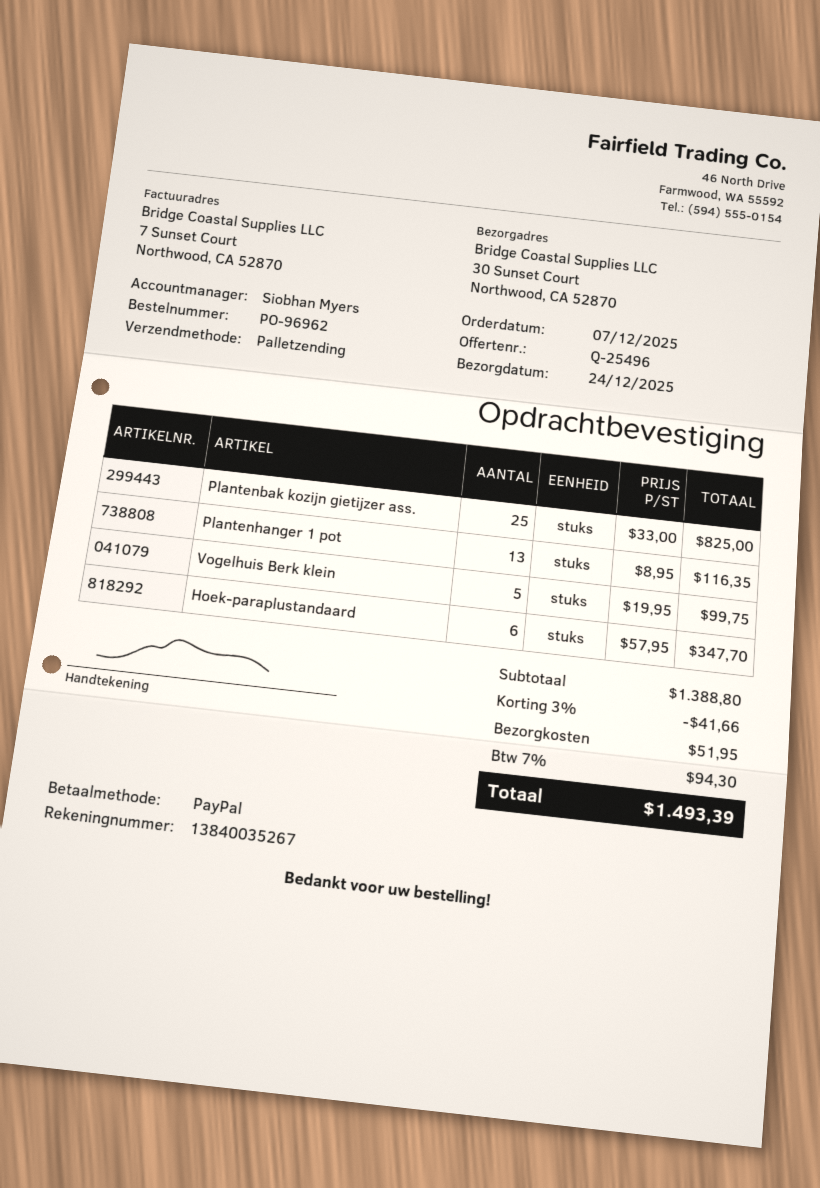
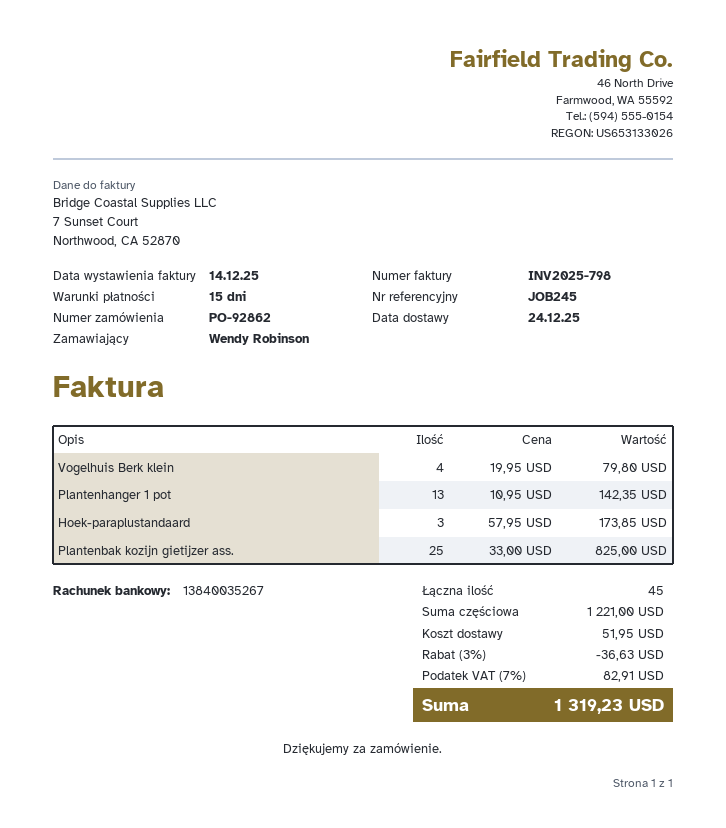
order number: PO-96962 -> PO-92862
Plantenhanger 1 pot: 13 x 8.95 = 116.35 -> 13 x 10.95 = 142.35
Vogelhuis Berk klein: 5 x 19.95 = 99.75 -> 4 x 19.95 = 79.80
Hoek-paraplustandaard: 6 x 57.95 = 347.70 -> 3 x 57.95 = 173.85
subtotal: 1388.80 -> 1221.00
discount: 3% = 41.66 -> 3% = 36.63
tax: 7% = 94.30 -> 7% = 82.91
total: 1493.39 -> 1319.23

